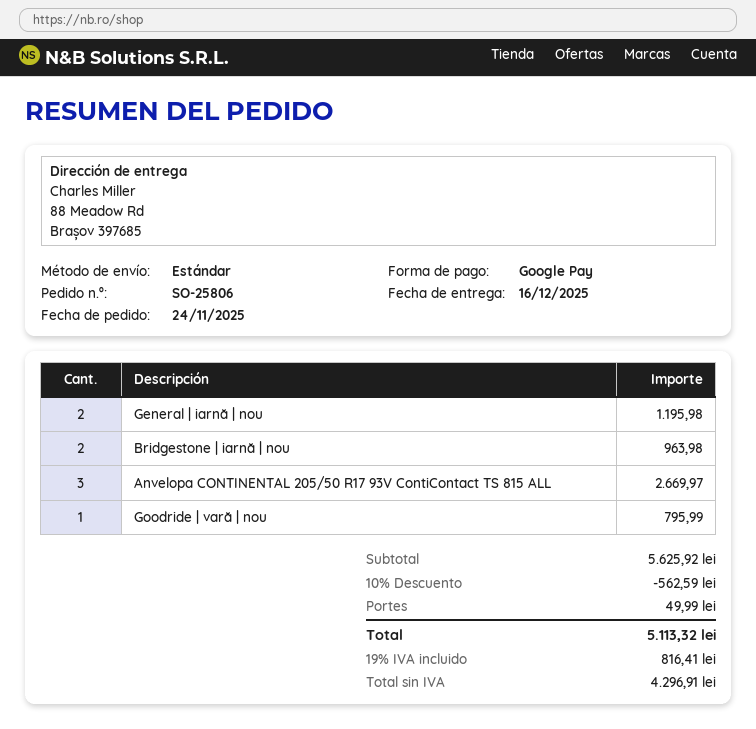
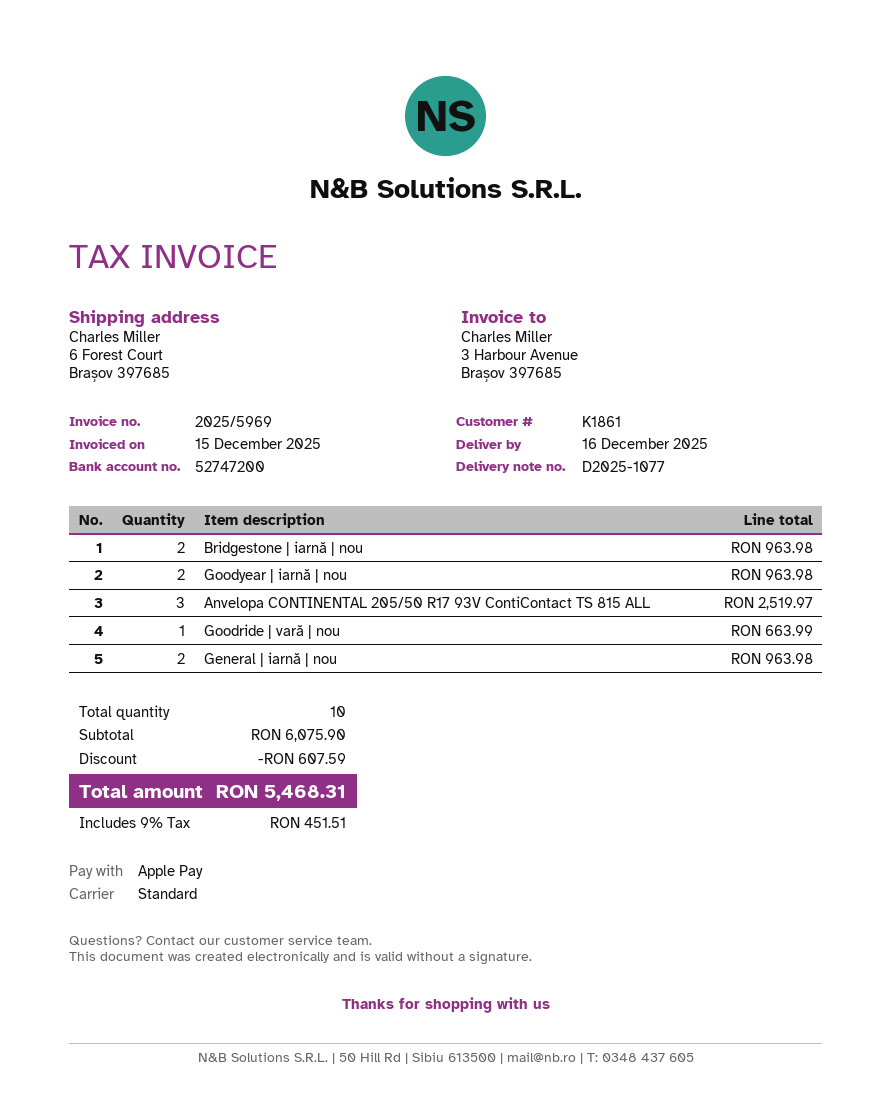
payment method: Google Pay -> Apple Pay
ship to: 88 Meadow Rd, Brașov 397685 -> 6 Forest Court, Brașov 397685
General | iarnă | nou: 2 for 1195.98 -> 2 for 963.98
Anvelopa CONTINENTAL 205/50 R17 93V ContiContact TS 815 ALL: 3 for 2669.97 -> 3 for 2519.97
Goodride | vară | nou: 1 for 795.99 -> 1 for 663.99
Goodyear | iarnă | nou: none -> 2 for 963.98
subtotal: 5625.92 -> 6075.90
discount: 562.59 -> 607.59
shipping: 49.99 -> none
tax: 19% = 816.41 -> 9% = 451.51
total: 5113.32 -> 5468.31

